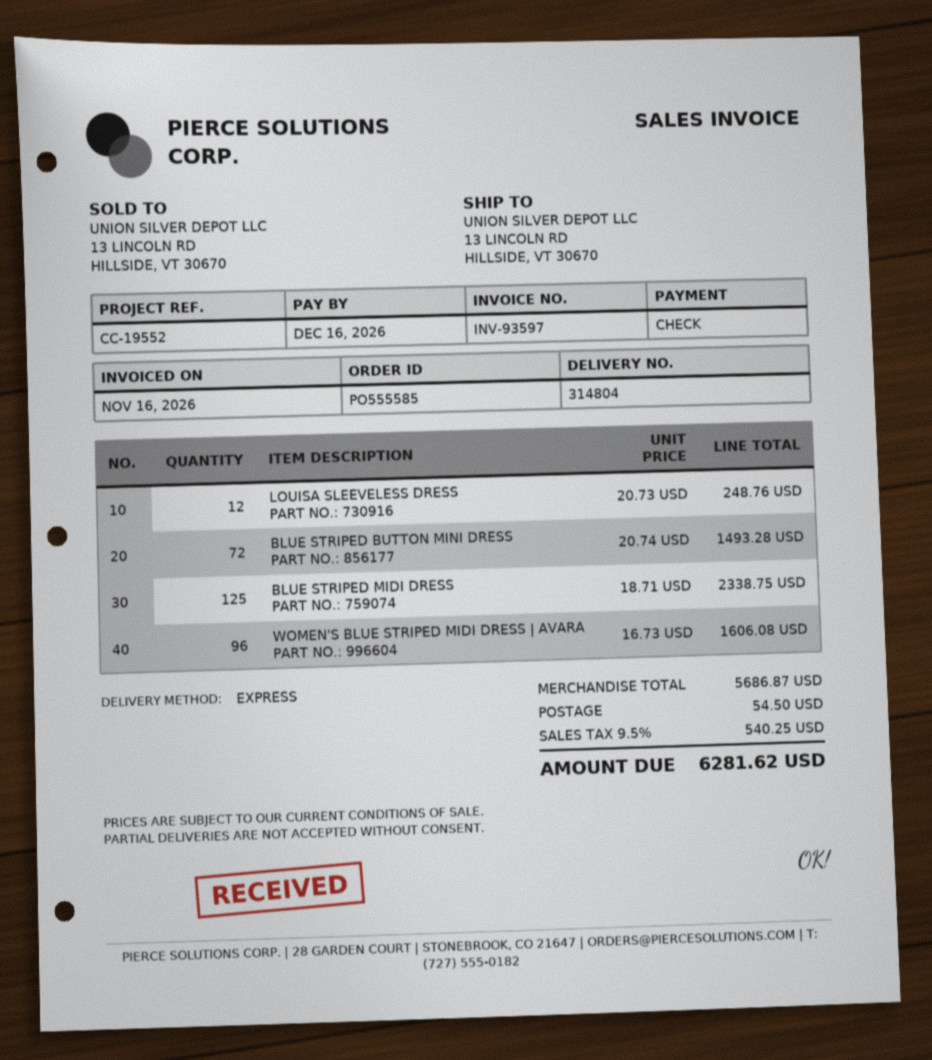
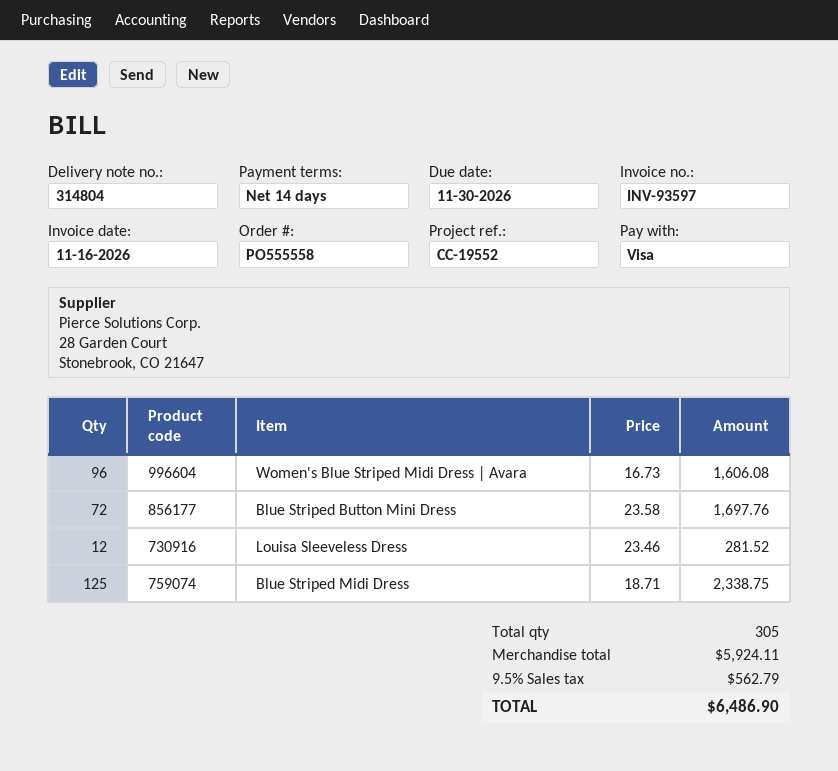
order number: PO555585 -> PO555558
due date: 2026-12-16 -> 2026-11-30
payment method: cheque -> Visa
LOUISA SLEEVELESS DRESS: 12 x 20.73 = 248.76 -> 12 x 23.46 = 281.52
BLUE STRIPED BUTTON MINI DRESS: 72 x 20.74 = 1493.28 -> 72 x 23.58 = 1697.76
subtotal: 5686.87 -> 5924.11
shipping: 54.50 -> none
tax: 9.5% = 540.25 -> 9.5% = 562.79
total: 6281.62 -> 6486.90

